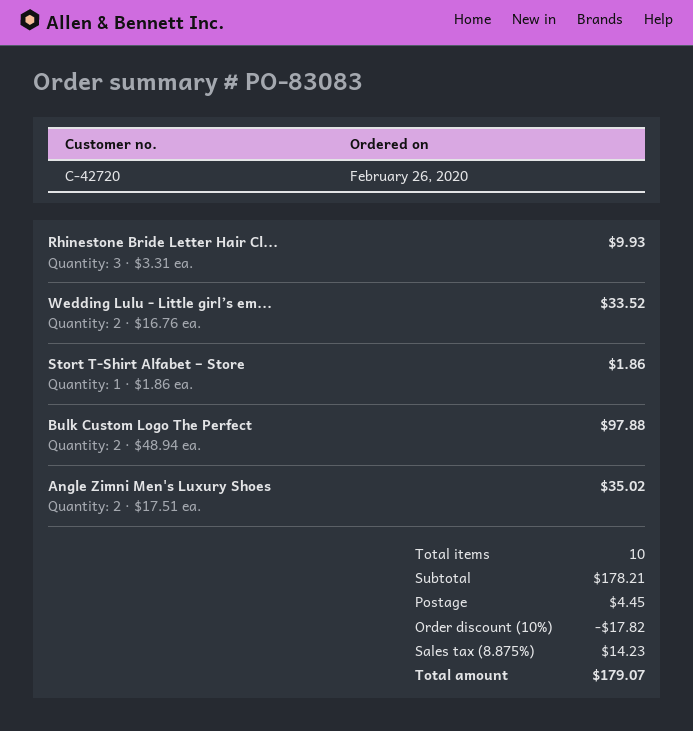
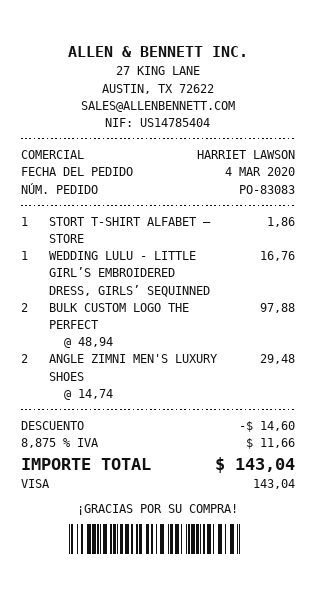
order date: 2020-02-26 -> 2020-03-04
Rhinestone Bride Letter Hair Cl...: 3 x 3.31 = 9.93 -> none
Wedding Lulu - Little girl’s em...: 2 x 16.76 = 33.52 -> 1 x 16.76 = 16.76
Angle Zimni Men's Luxury Shoes: 2 x 17.51 = 35.02 -> 2 x 14.74 = 29.48
discount: 17.82 -> 14.60
shipping: 4.45 -> none
tax: 8.875% = 14.23 -> 8.875% = 11.66
total: 179.07 -> 143.04

